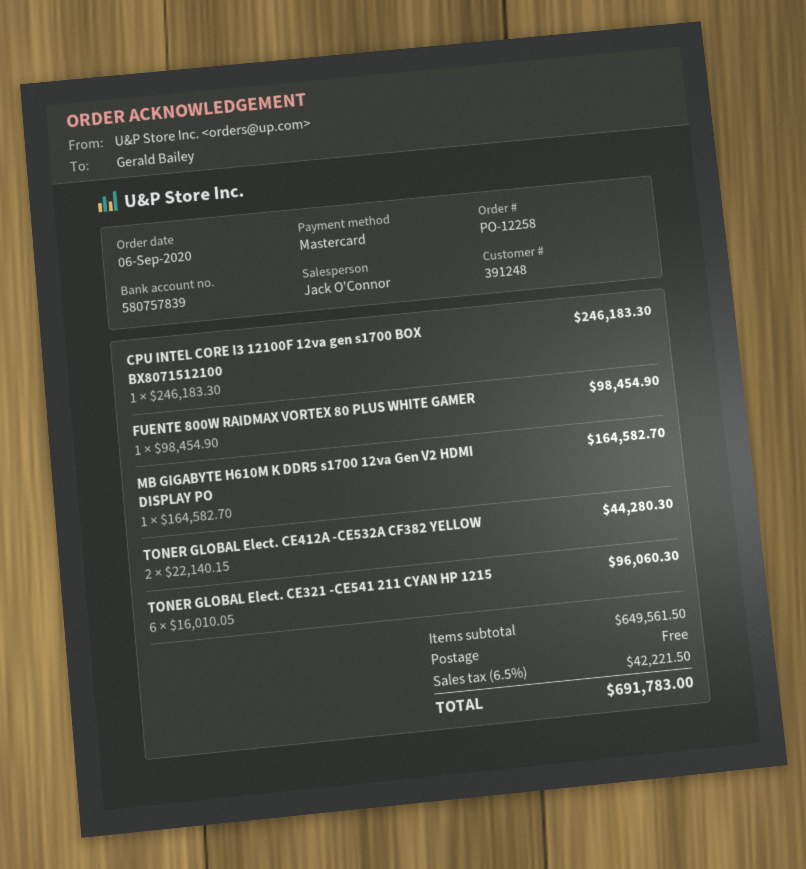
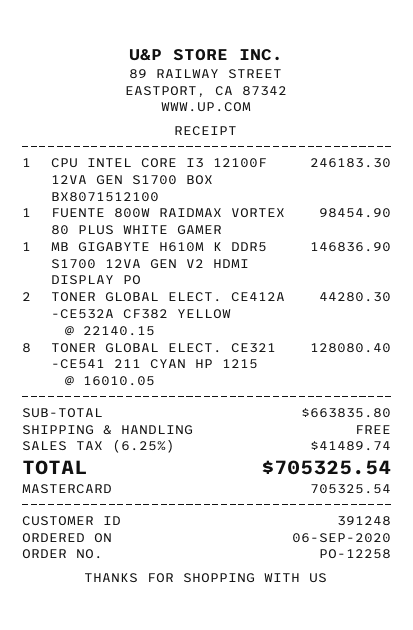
MB GIGABYTE H610M K DDR5 s1700 12va Gen V2 HDMI DISPLAY PO: 1 x 164582.70 = 164582.70 -> 1 x 146836.90 = 146836.90
TONER GLOBAL Elect. CE321 -CE541 211 CYAN HP 1215: 6 x 16010.05 = 96060.30 -> 8 x 16010.05 = 128080.40
subtotal: 649561.50 -> 663835.80
tax: 6.5% = 42221.50 -> 6.25% = 41489.74
total: 691783.00 -> 705325.54

